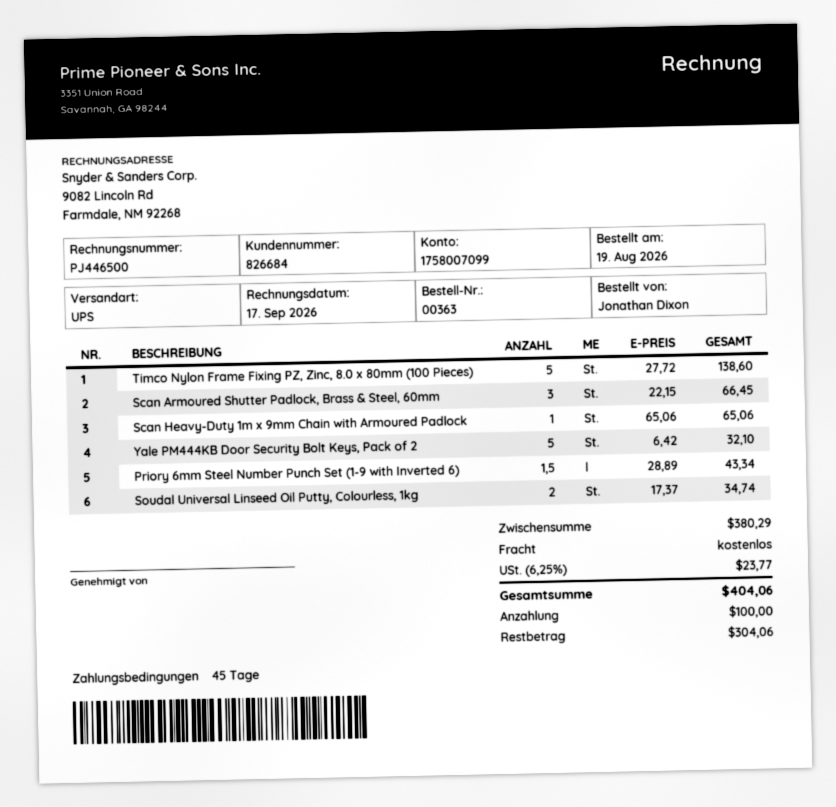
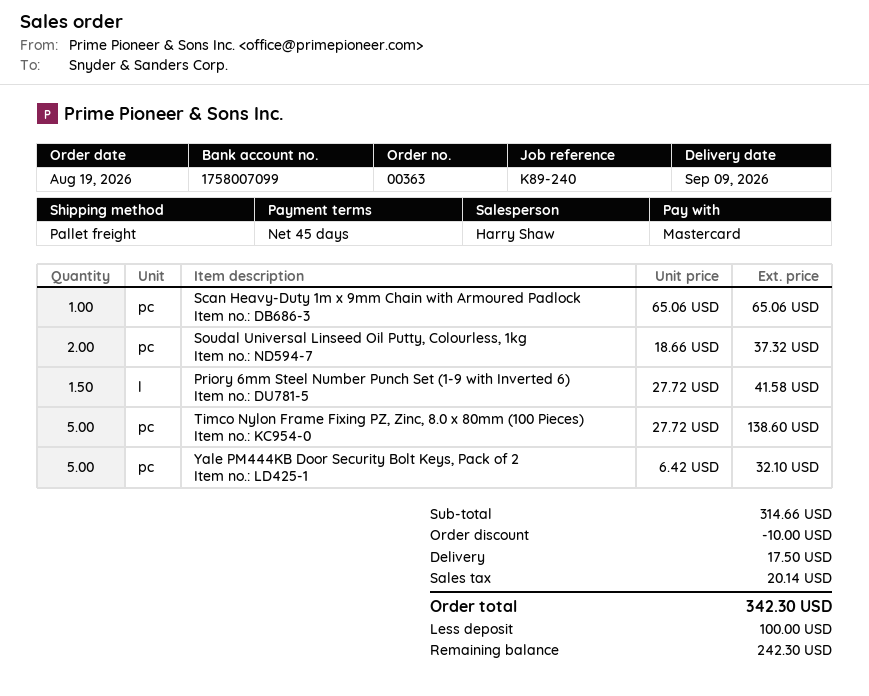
shipping method: UPS -> pallet freight
Scan Armoured Shutter Padlock, Brass & Steel, 60mm: 3 x 22.15 = 66.45 -> none
Priory 6mm Steel Number Punch Set (1-9 with Inverted 6): 1.5 x 28.89 = 43.34 -> 1.5 x 27.72 = 41.58
Soudal Universal Linseed Oil Putty, Colourless, 1kg: 2 x 17.37 = 34.74 -> 2 x 18.66 = 37.32
subtotal: 380.29 -> 314.66
discount: none -> 10.00
shipping: 0.00 -> 17.50
tax: 23.77 -> 20.14
total: 404.06 -> 342.30
balance: 304.06 -> 242.30

